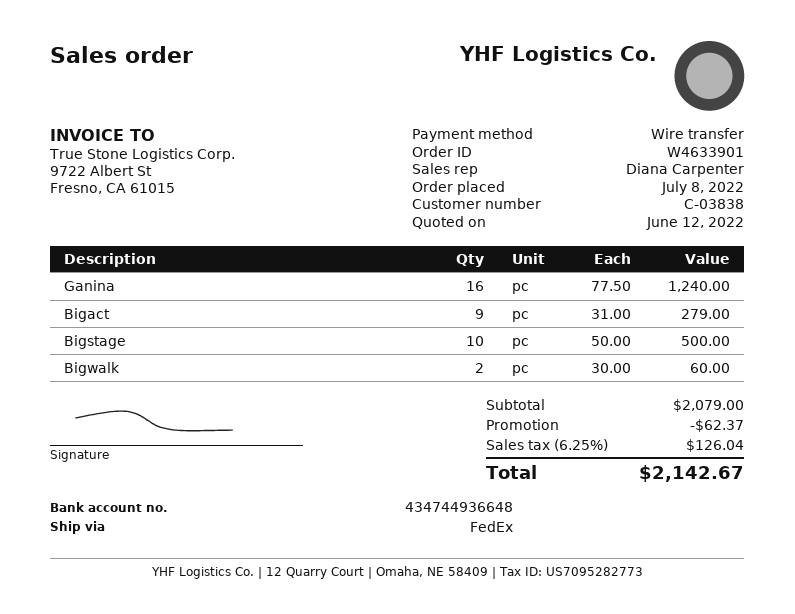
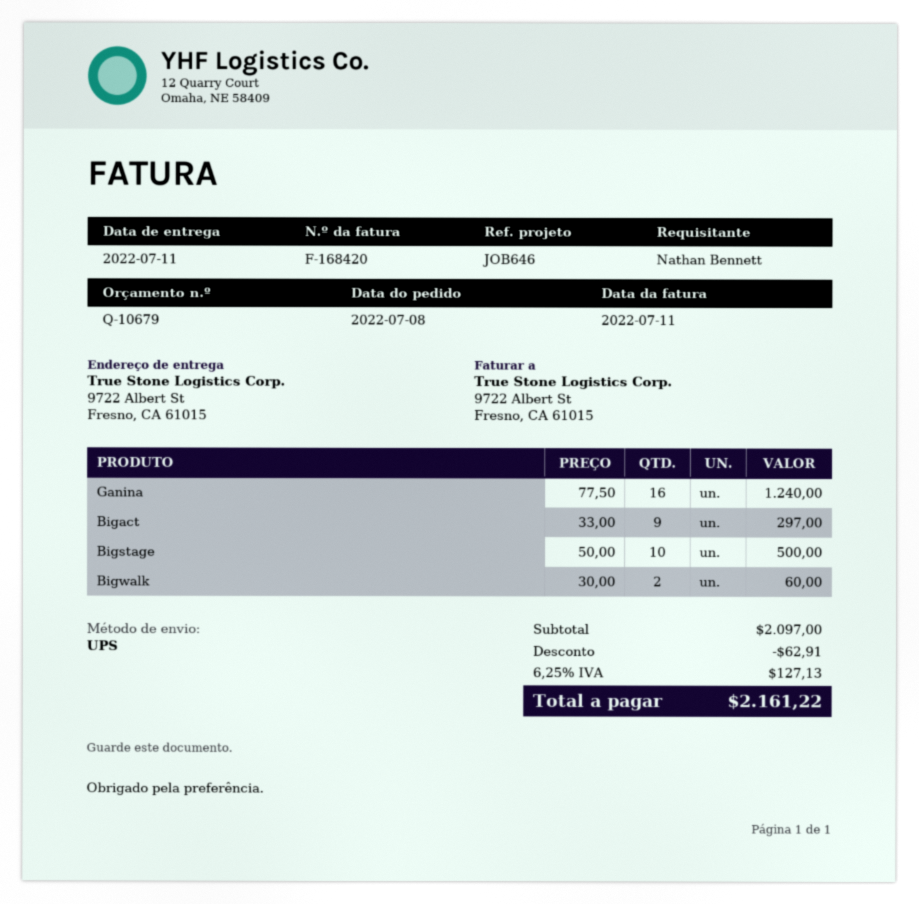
shipping method: FedEx -> UPS
Bigact: 9 x 31.00 = 279.00 -> 9 x 33.00 = 297.00
subtotal: 2079.00 -> 2097.00
discount: 62.37 -> 62.91
tax: 6.25% = 126.04 -> 6.25% = 127.13
total: 2142.67 -> 2161.22

